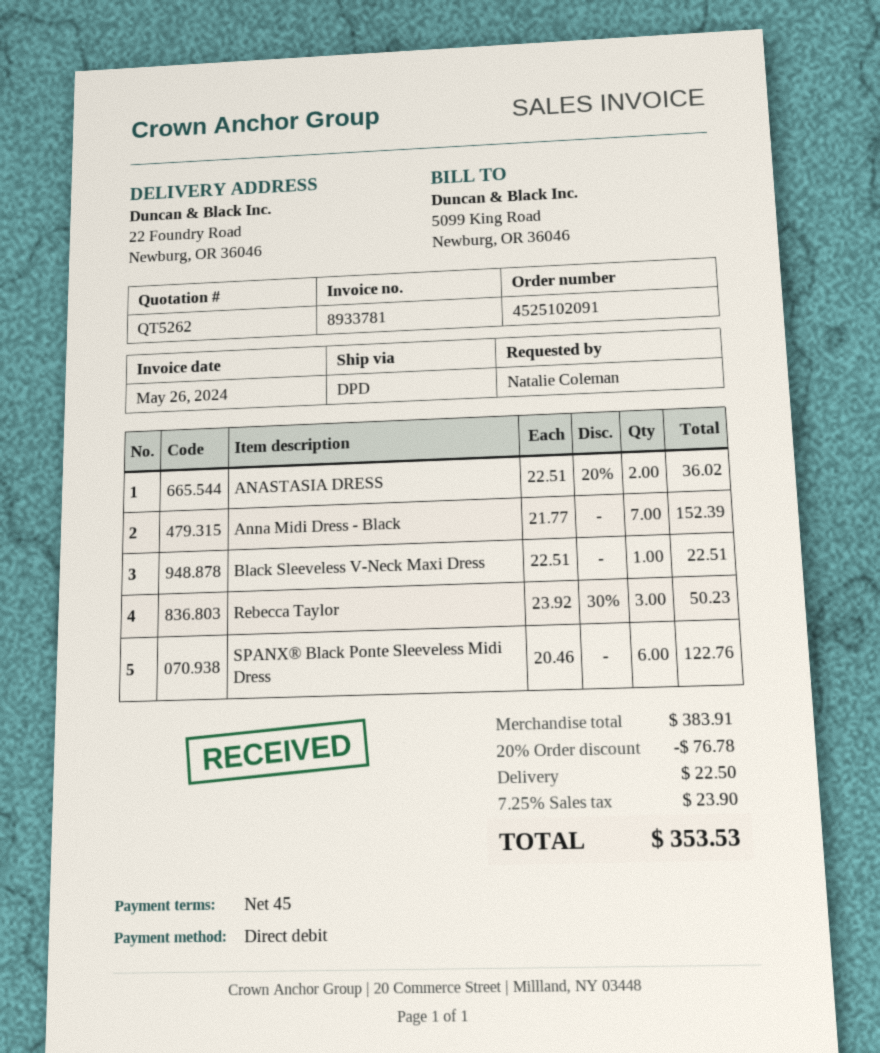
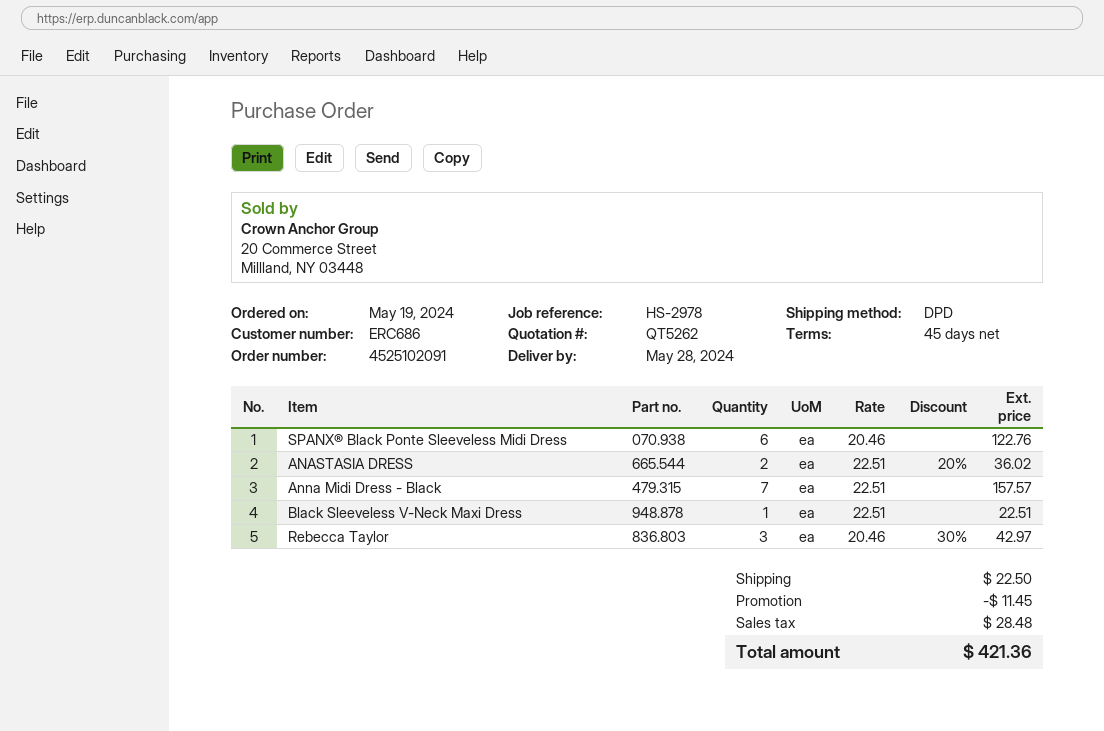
Anna Midi Dress - Black: 7 x 21.77 = 152.39 -> 7 x 22.51 = 157.57
Rebecca Taylor: 3 x 23.92 - 30% = 50.23 -> 3 x 20.46 - 30% = 42.97
discount: 76.78 -> 11.45
tax: 23.90 -> 28.48
total: 353.53 -> 421.36

